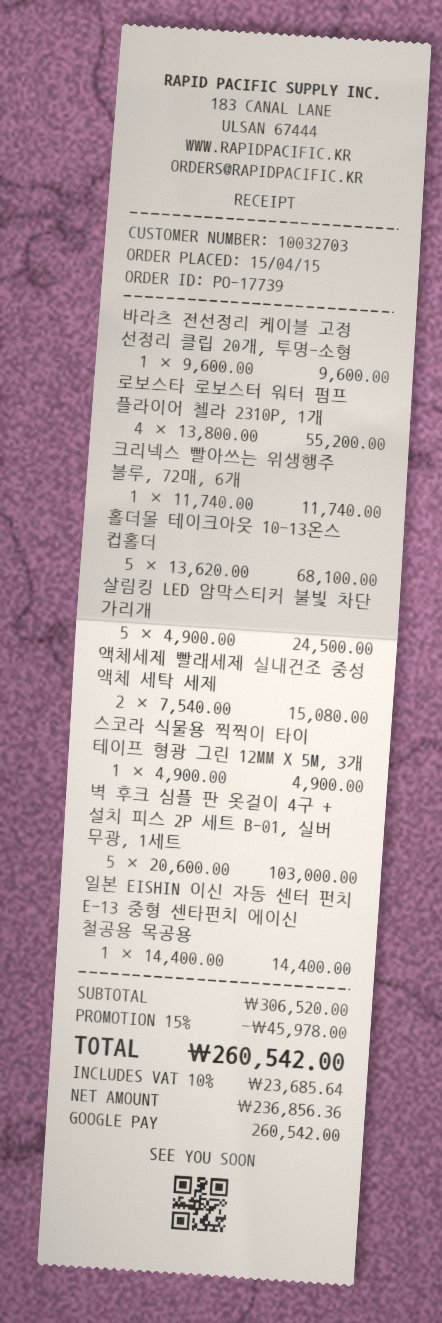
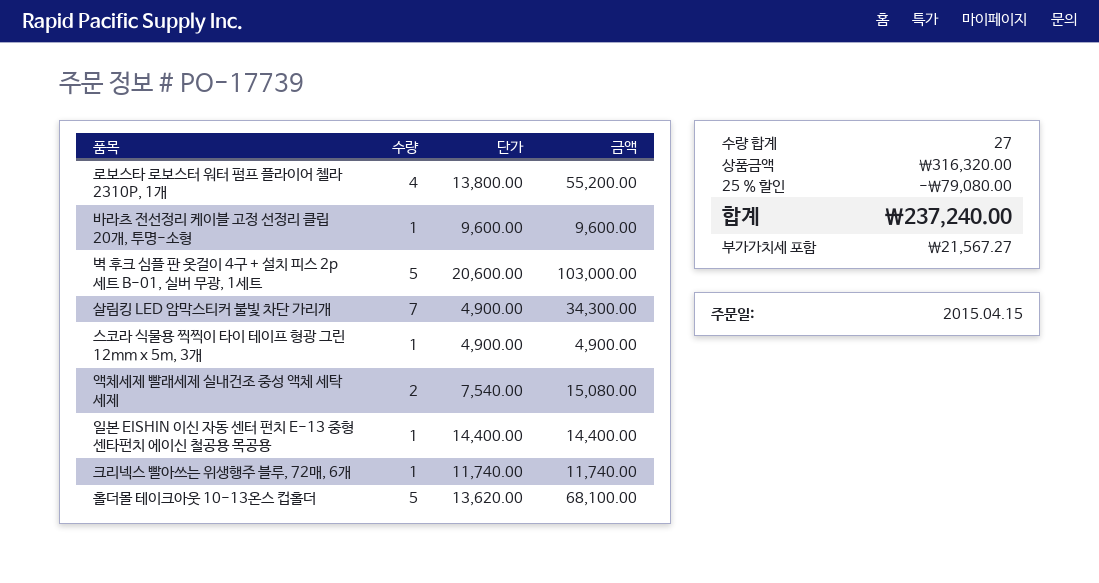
살림킹 LED 암막스티커 불빛 차단 가리개: 5 x 4900.00 = 24500.00 -> 7 x 4900.00 = 34300.00
subtotal: 306520.00 -> 316320.00
discount: 15% = 45978.00 -> 25% = 79080.00
tax: 23685.64 -> 21567.27
total: 260542.00 -> 237240.00

